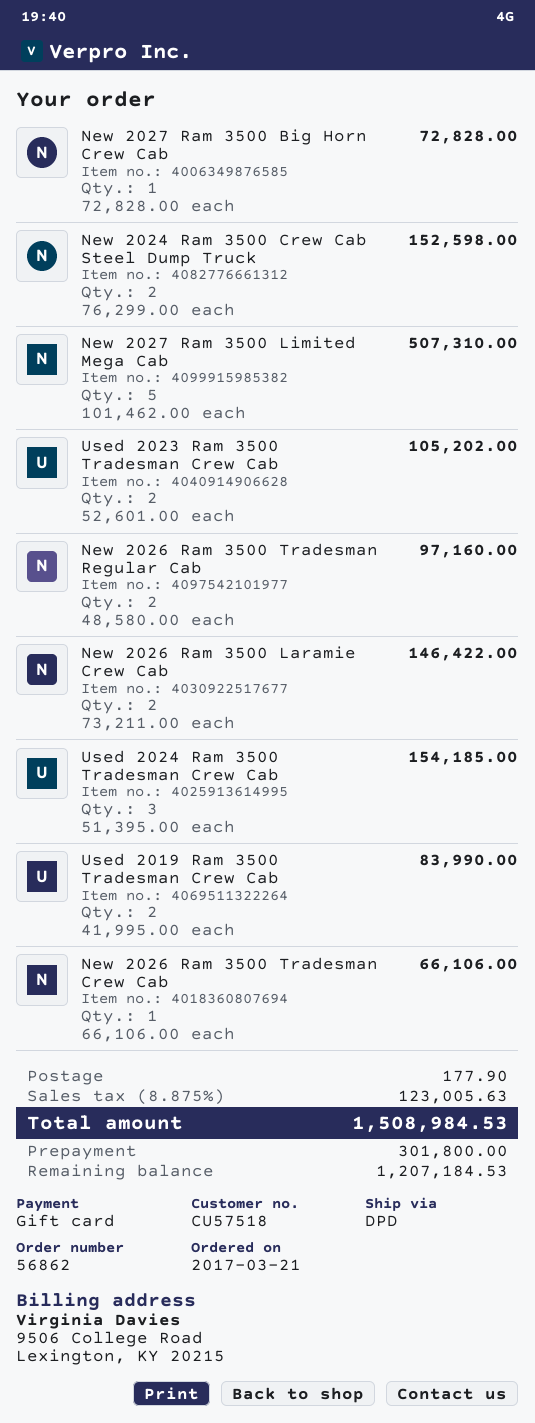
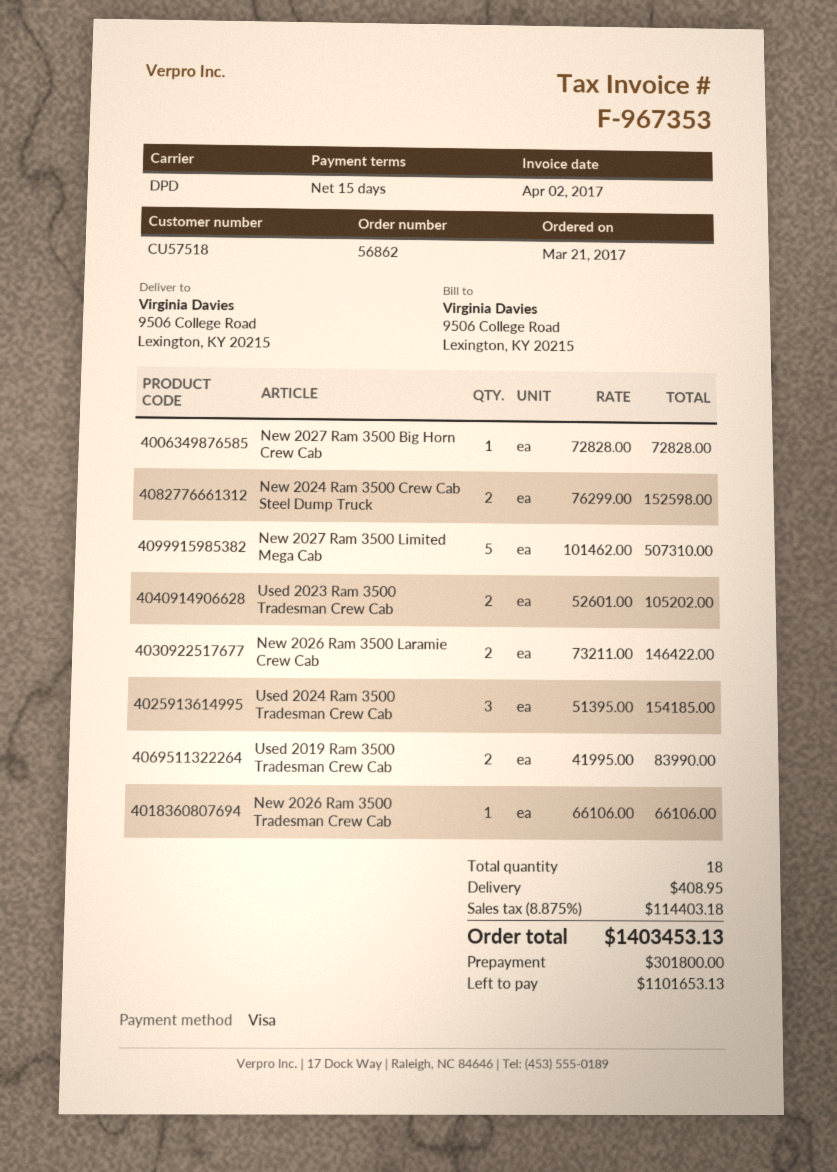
payment method: gift card -> Visa
New 2026 Ram 3500 Tradesman Regular Cab: 2 x 48580.00 = 97160.00 -> none
shipping: 177.90 -> 408.95
tax: 8.875% = 123005.63 -> 8.875% = 114403.18
total: 1508984.53 -> 1403453.13
balance: 1207184.53 -> 1101653.13

